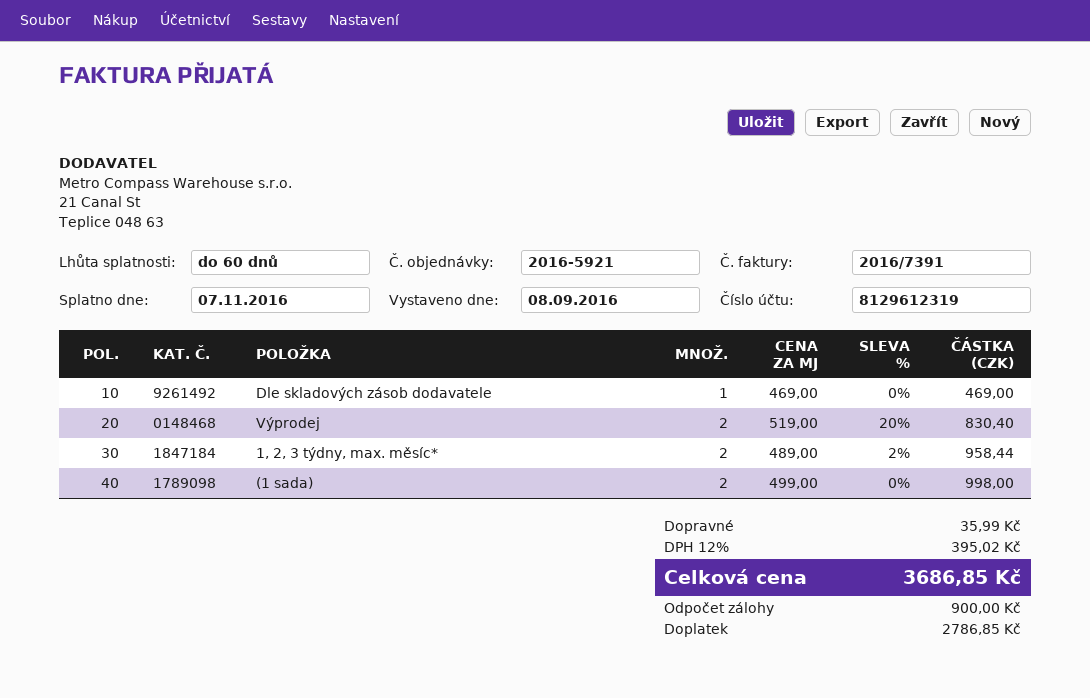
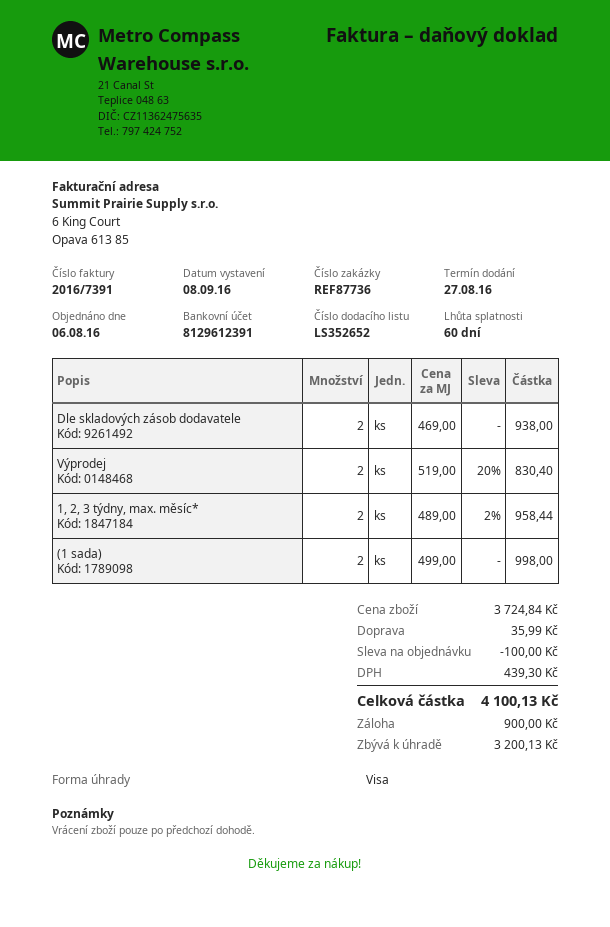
bank account: 8129612319 -> 8129612391
Dle skladových zásob dodavatele: 1 x 469.00 = 469.00 -> 2 x 469.00 = 938.00
discount: none -> 100.00
tax: 395.02 -> 439.30
total: 3686.85 -> 4100.13
balance: 2786.85 -> 3200.13

